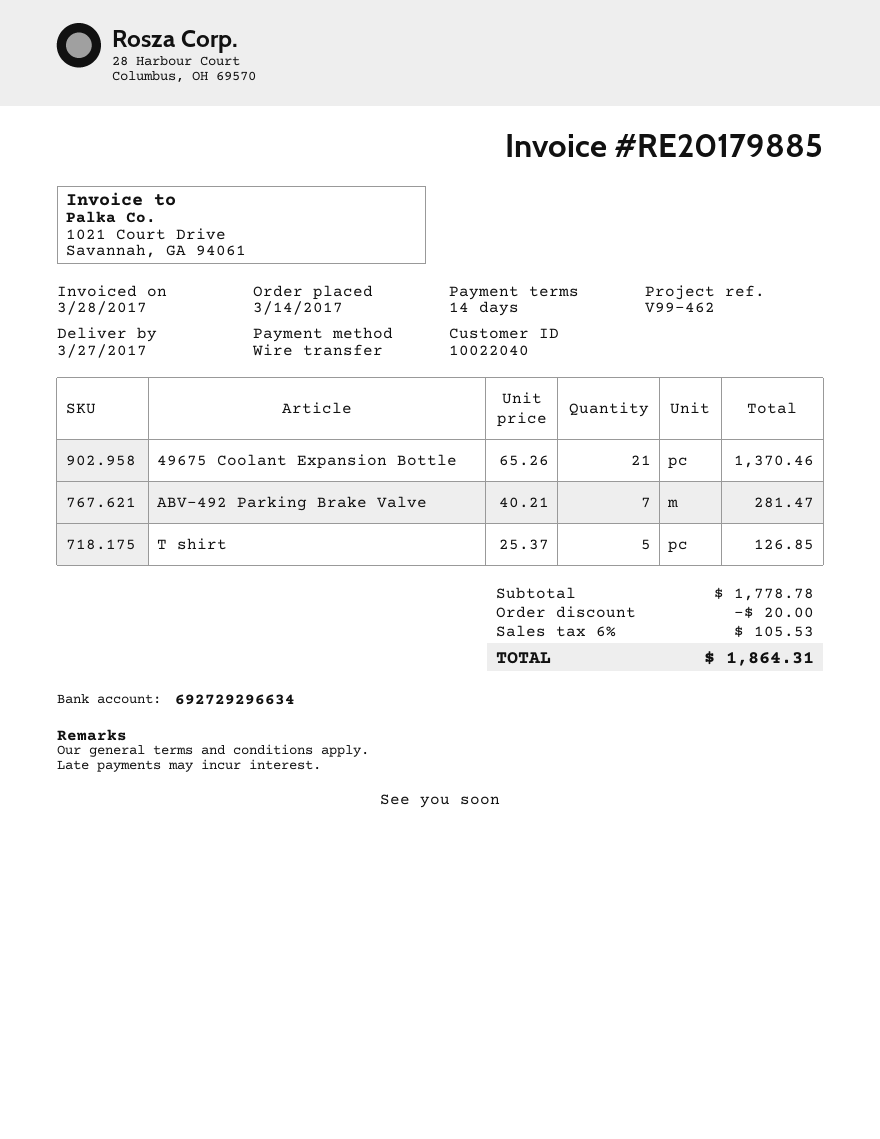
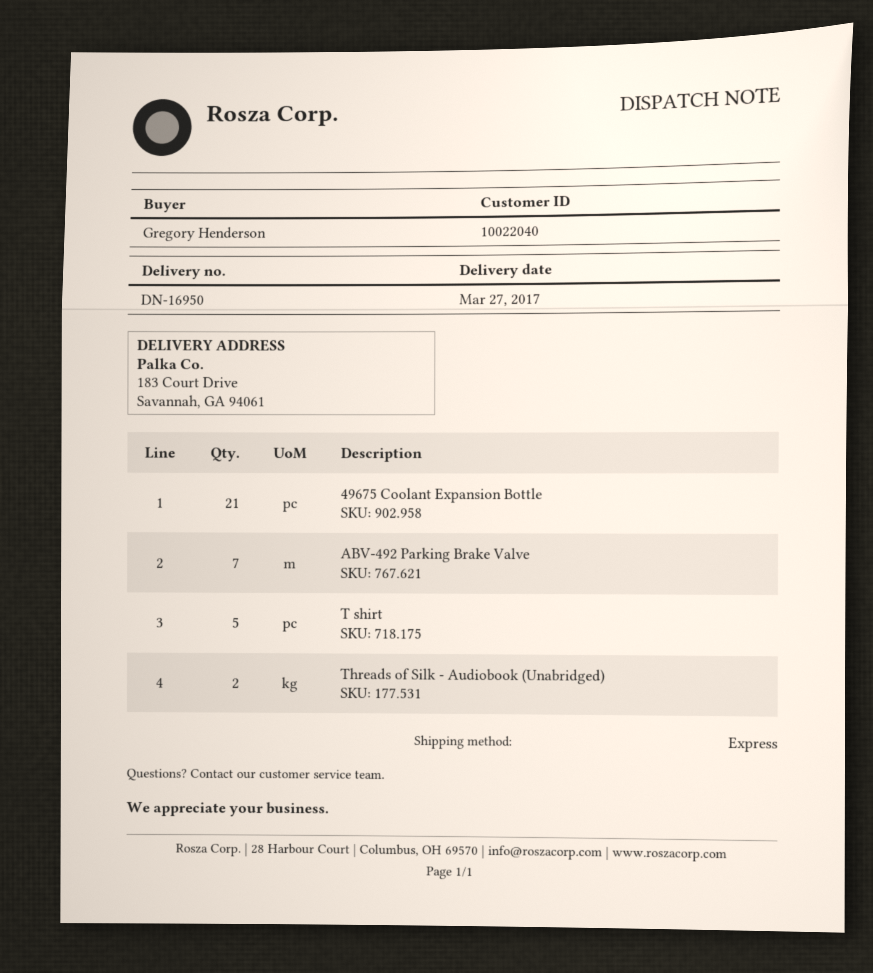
Threads of Silk - Audiobook (Unabridged): none -> 2

